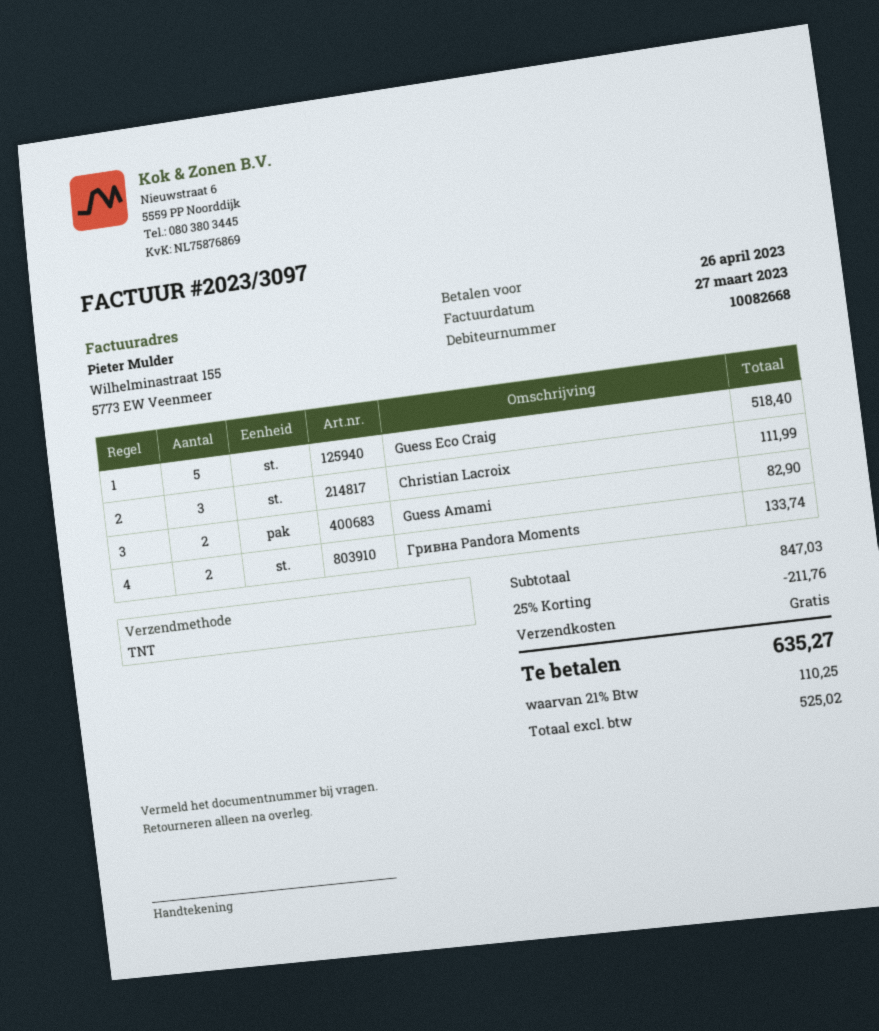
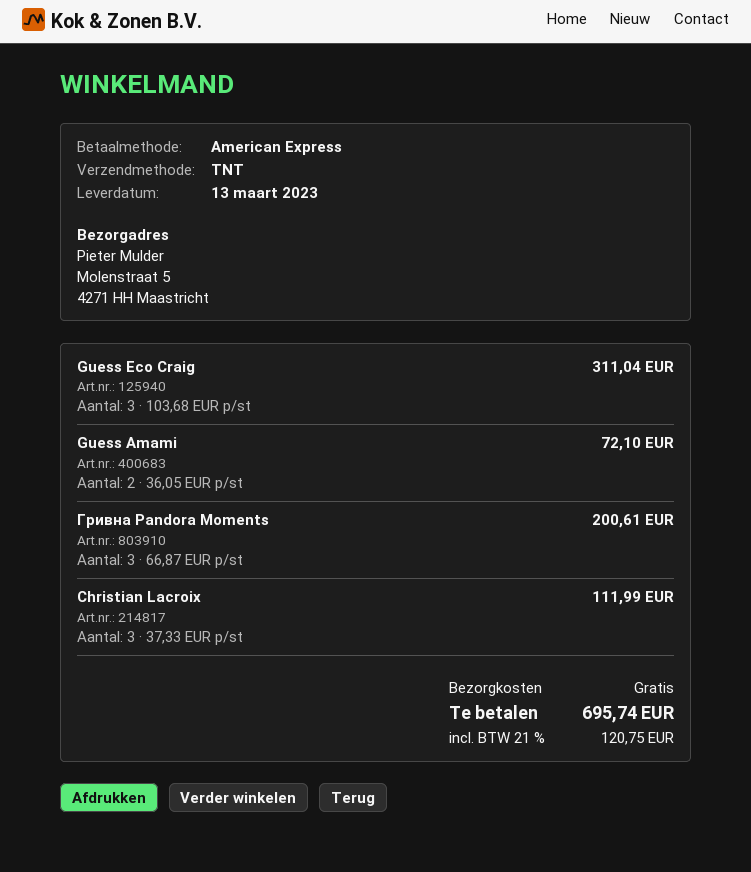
Guess Eco Craig: 5 for 518.40 -> 3 for 311.04
Guess Amami: 2 for 82.90 -> 2 for 72.10
Гривна Pandora Moments: 2 for 133.74 -> 3 for 200.61
discount: 25% = 211.76 -> none
tax: 21% = 110.25 -> 21% = 120.75
total: 635.27 -> 695.74

